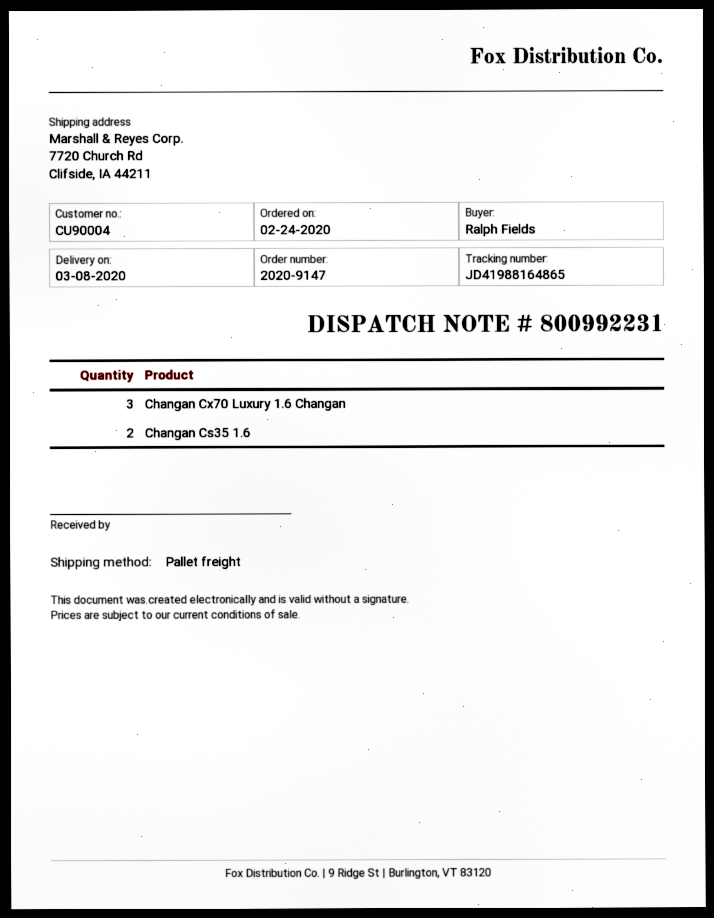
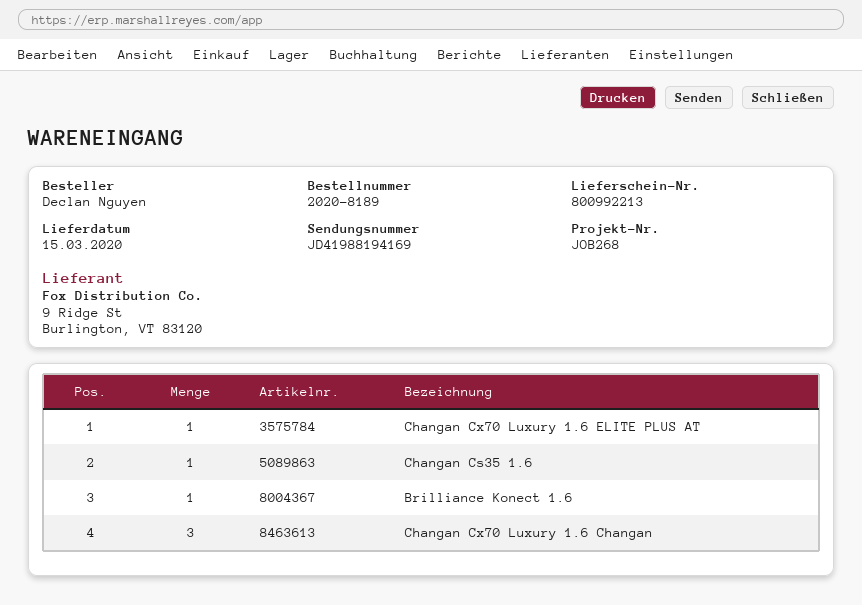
order number: 2020-9147 -> 2020-8189
delivery note number: 800992231 -> 800992213
delivery date: 2020-03-08 -> 2020-03-15
ordered by: Ralph Fields -> Declan Nguyen
tracking number: JD41988164865 -> JD41988194169
Changan Cs35 1.6: 2 -> 1
Changan Cx70 Luxury 1.6 ELITE PLUS AT: none -> 1
Brilliance Konect 1.6: none -> 1

